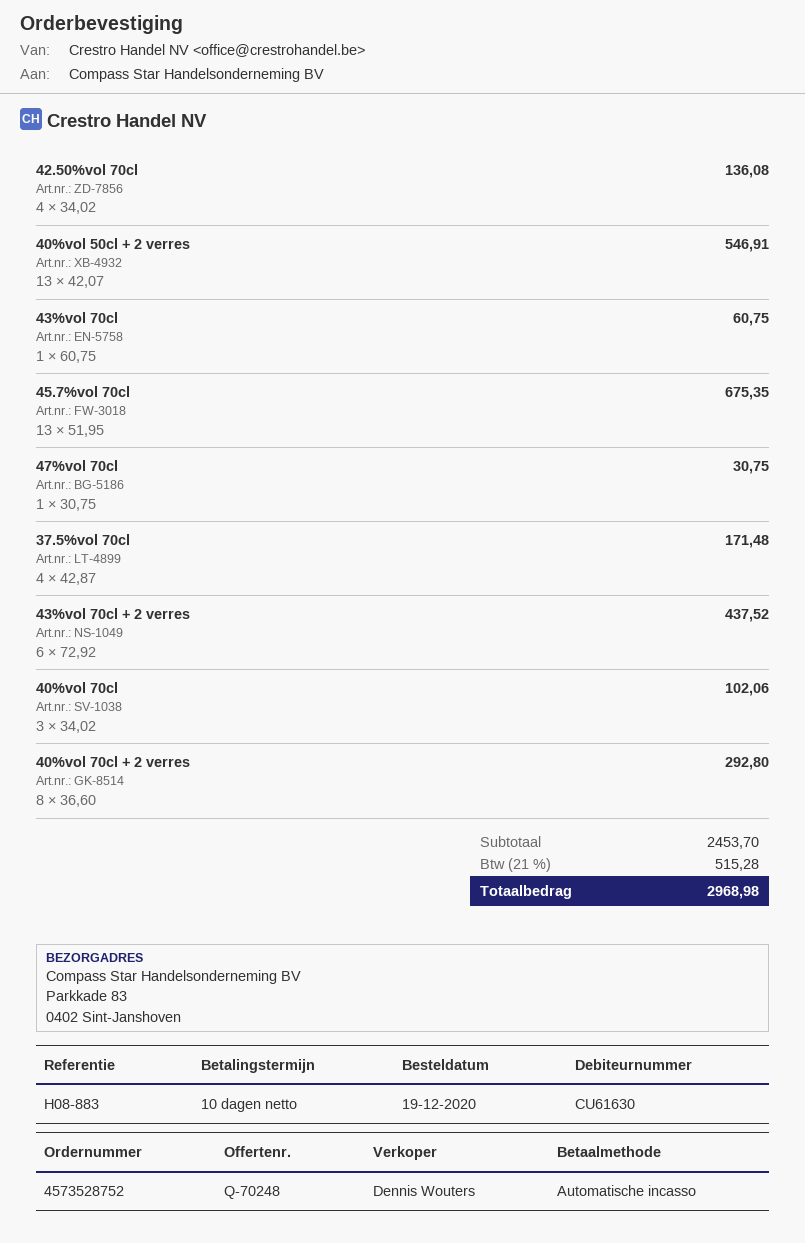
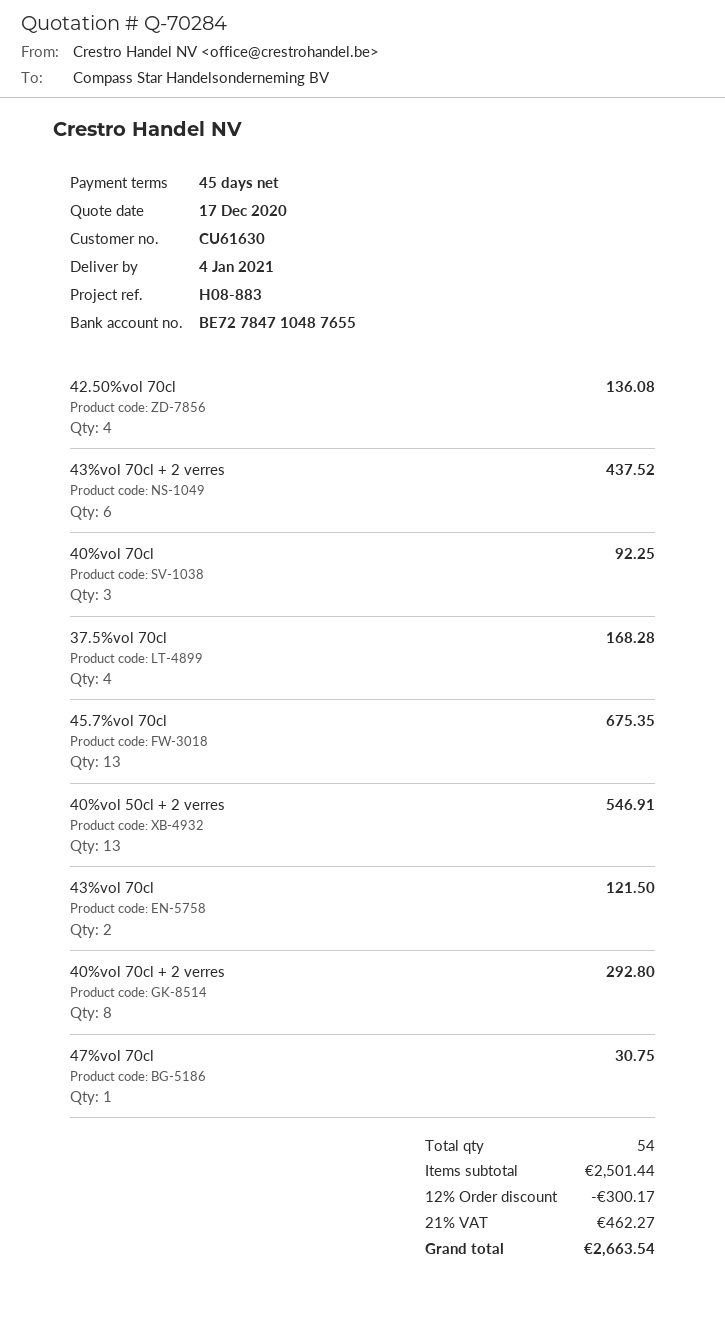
quote number: Q-70248 -> Q-70284
payment terms: 10 days -> 45 days
43%vol 70cl: 1 for 60.75 -> 2 for 121.50
37.5%vol 70cl: 4 for 171.48 -> 4 for 168.28
40%vol 70cl: 3 for 102.06 -> 3 for 92.25
subtotal: 2453.70 -> 2501.44
discount: none -> 12% = 300.17
tax: 21% = 515.28 -> 21% = 462.27
total: 2968.98 -> 2663.54

